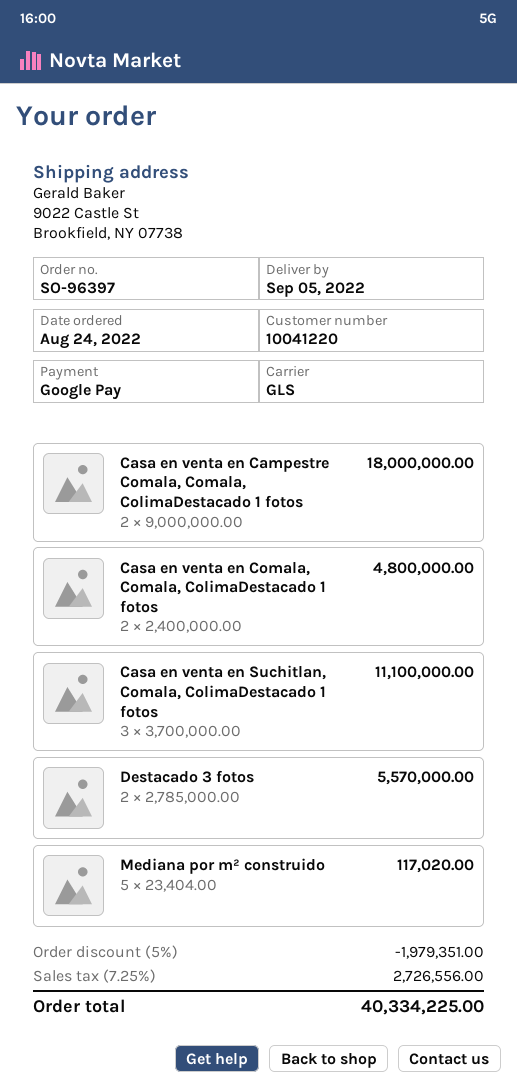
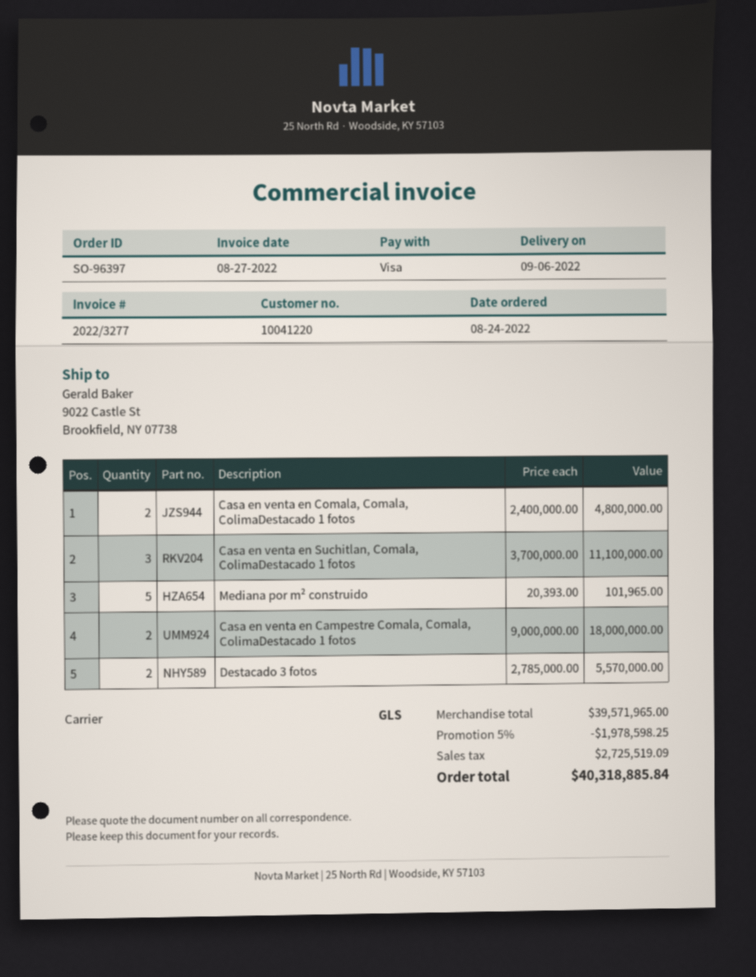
delivery date: 2022-09-05 -> 2022-09-06
payment method: Google Pay -> Visa
Mediana por m² construido: 5 x 23404.00 = 117020.00 -> 5 x 20393.00 = 101965.00
discount: 5% = 1979351.00 -> 5% = 1978598.25
tax: 2726556.00 -> 2725519.09
total: 40334225.00 -> 40318885.84

